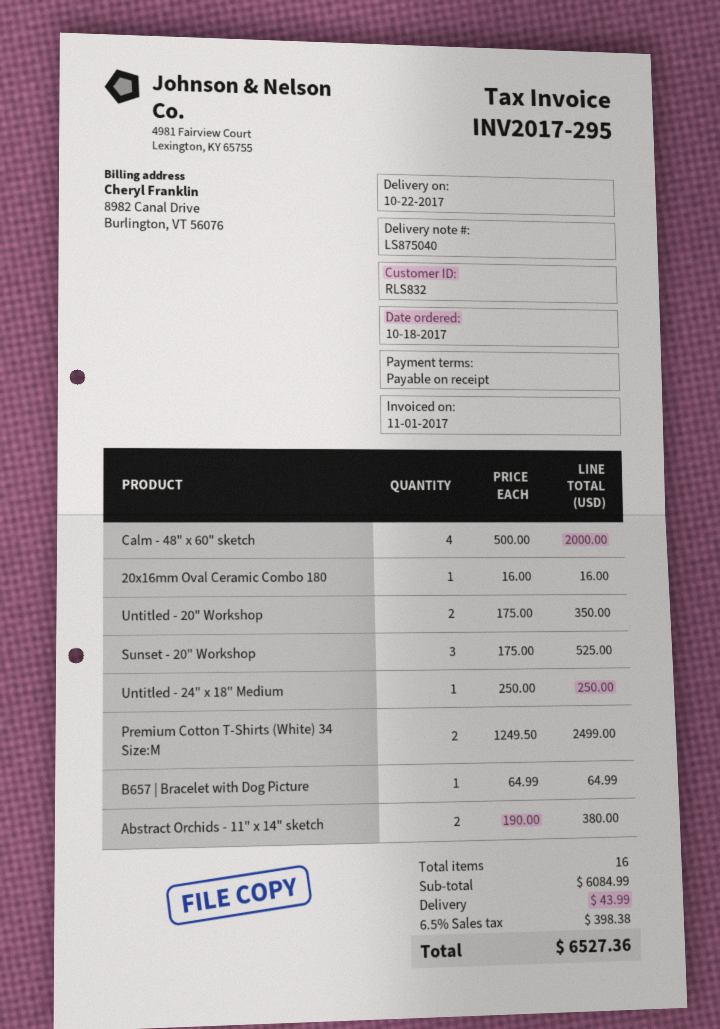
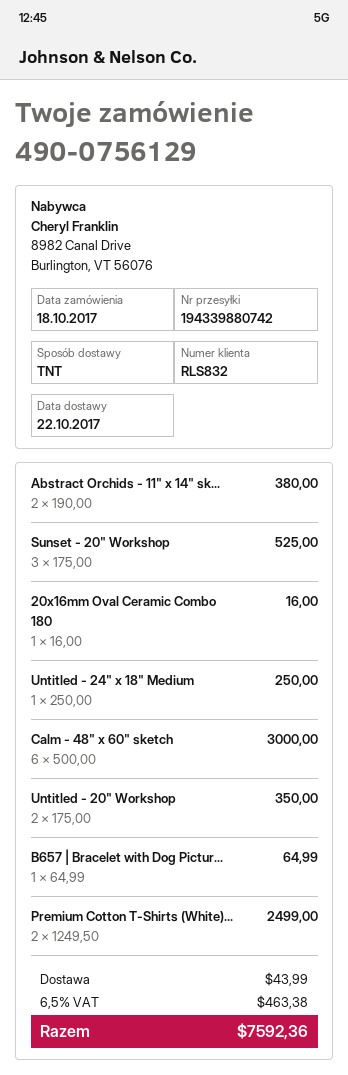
Calm - 48" x 60" sketch: 4 x 500.00 = 2000.00 -> 6 x 500.00 = 3000.00
tax: 6.5% = 398.38 -> 6.5% = 463.38
total: 6527.36 -> 7592.36

